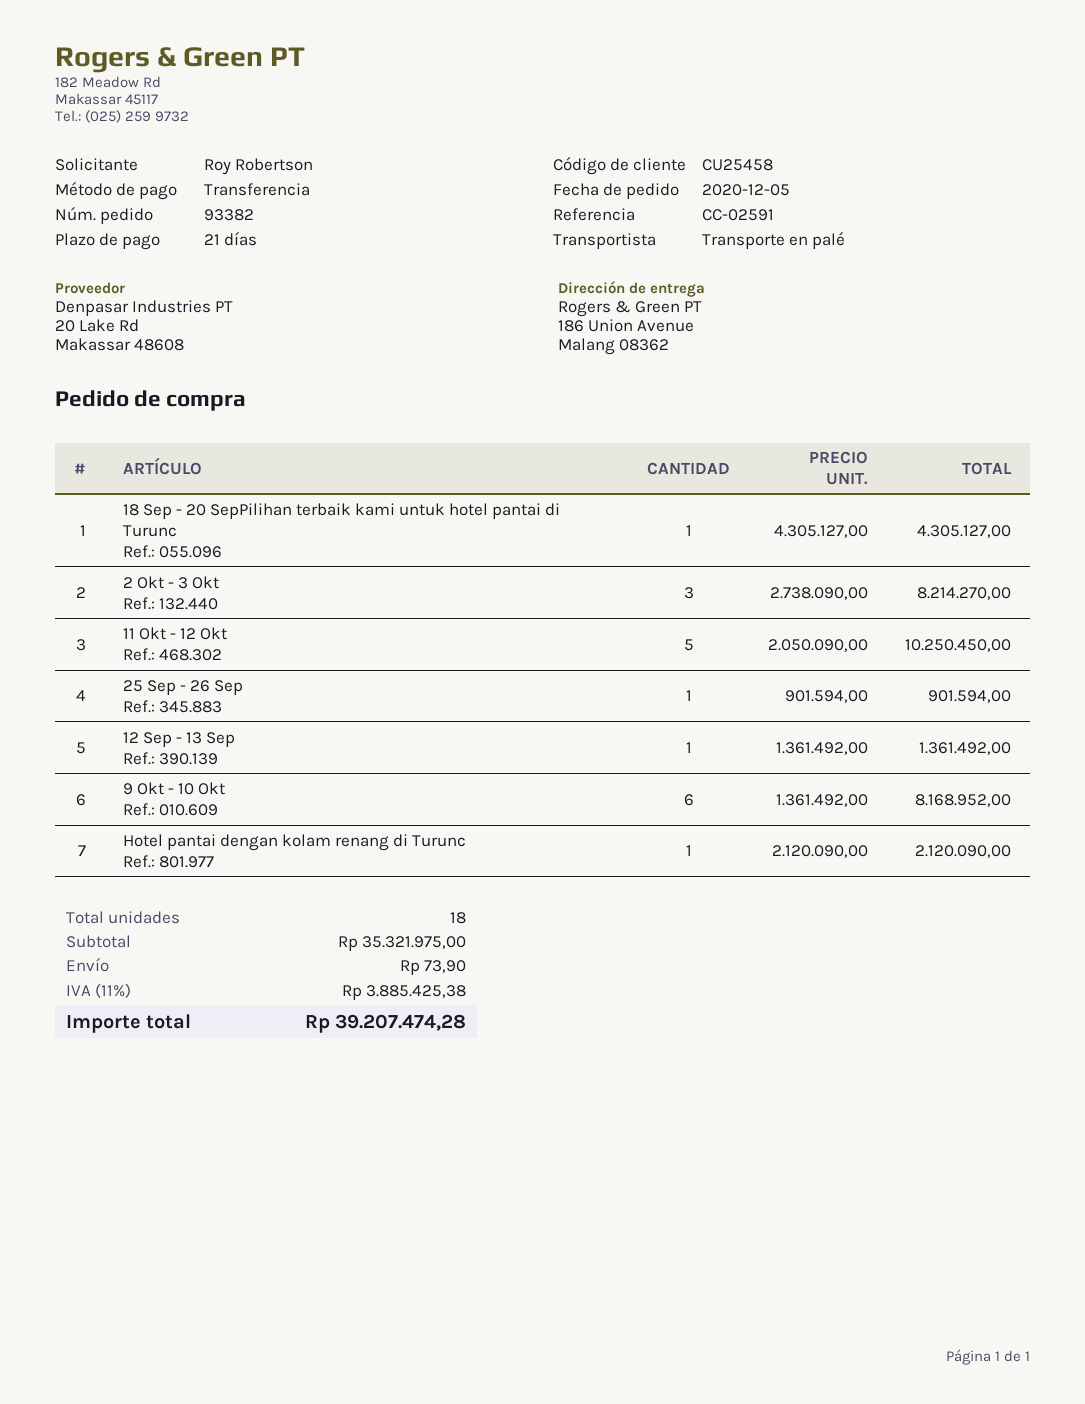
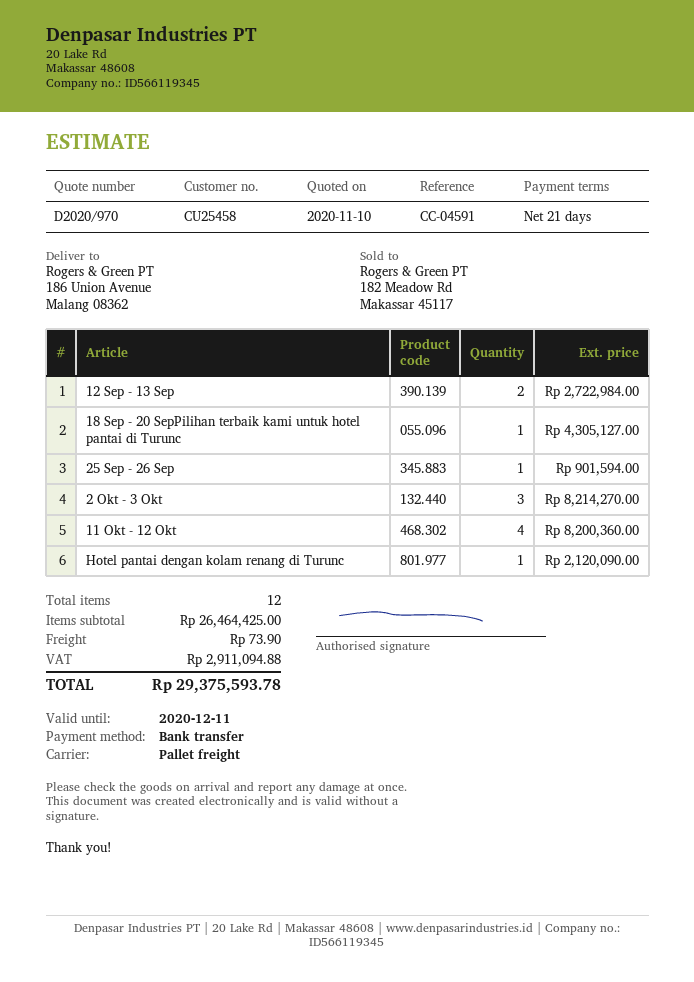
reference: CC-02591 -> CC-04591
11 Okt - 12 Okt: 5 for 10250450.00 -> 4 for 8200360.00
12 Sep - 13 Sep: 1 for 1361492.00 -> 2 for 2722984.00
9 Okt - 10 Okt: 6 for 8168952.00 -> none
total quantity: 18 -> 12
subtotal: 35321975.00 -> 26464425.00
tax: 3885425.38 -> 2911094.88
total: 39207474.28 -> 29375593.78

